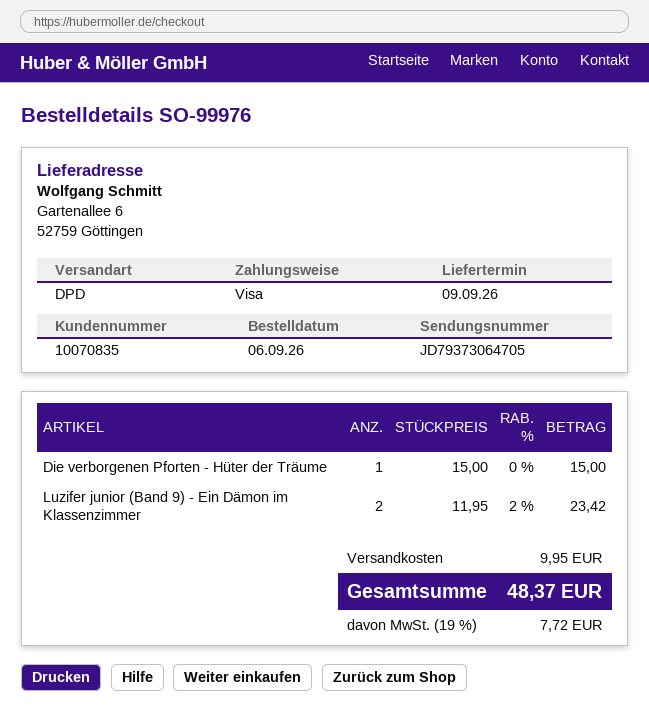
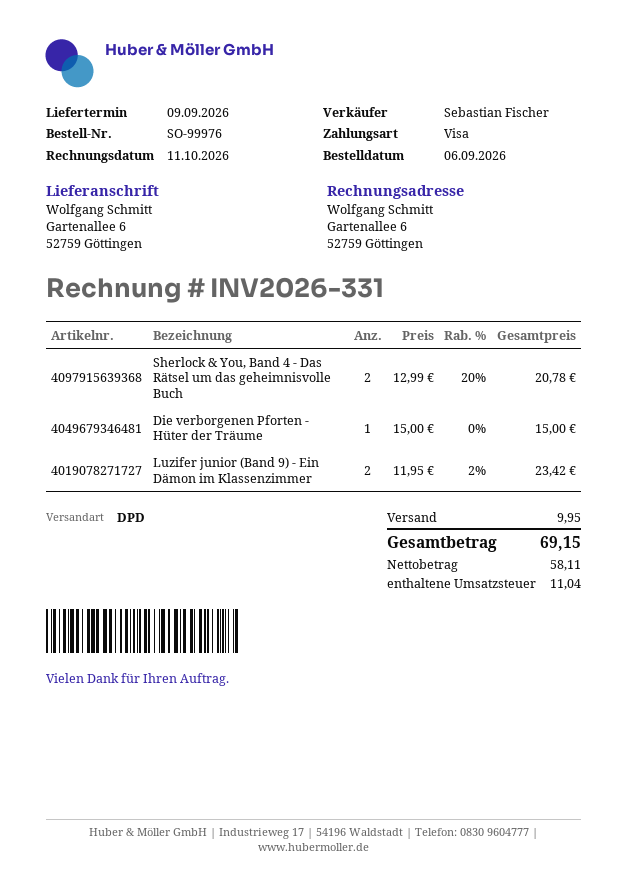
Sherlock & You, Band 4 - Das Rätsel um das geheimnisvolle Buch: none -> 2 x 12.99 - 20% = 20.78
tax: 7.72 -> 11.04
total: 48.37 -> 69.15

